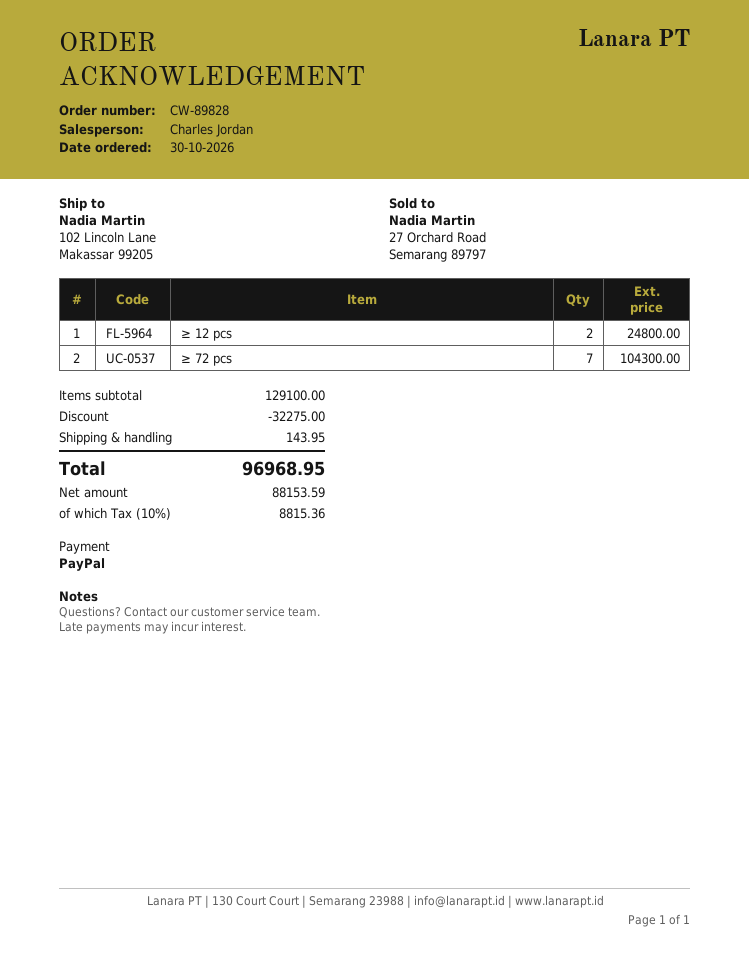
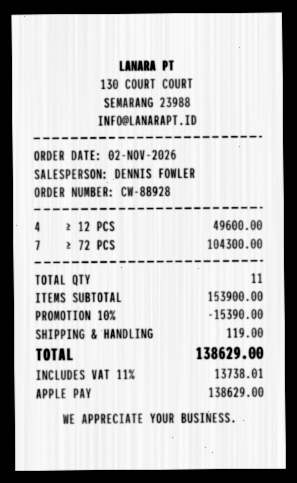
order number: CW-89828 -> CW-88928
order date: 2026-10-30 -> 2026-11-02
sales rep: Charles Jordan -> DENNIS FOWLER
payment method: PayPal -> Apple Pay
≥ 12 pcs: 2 for 24800.00 -> 4 for 49600.00
subtotal: 129100.00 -> 153900.00
discount: 32275.00 -> 15390.00
shipping: 143.95 -> 119.00
tax: 10% = 8815.36 -> 11% = 13738.01
total: 96968.95 -> 138629.00

